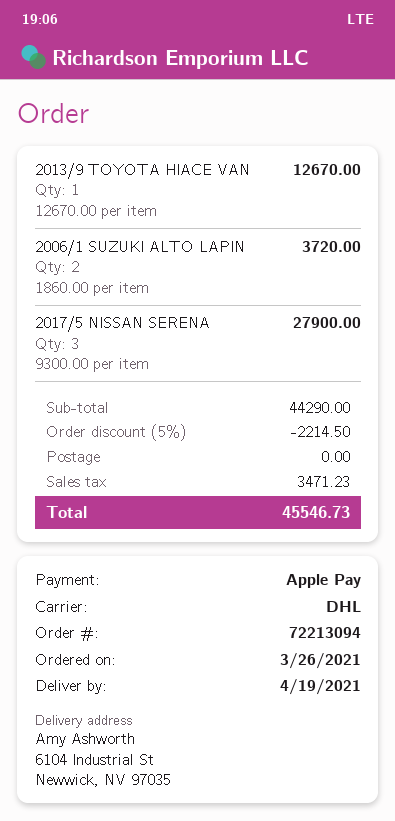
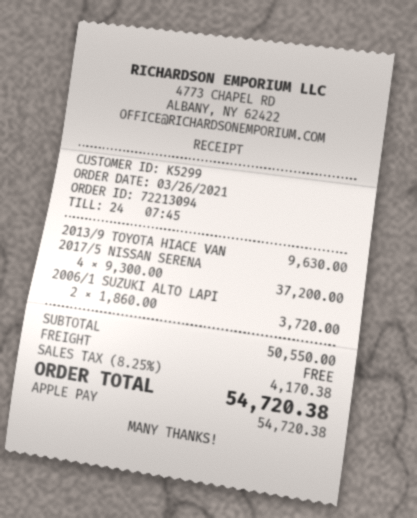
2013/9 TOYOTA HIACE VAN: 1 x 12670.00 = 12670.00 -> 1 x 9630.00 = 9630.00
2017/5 NISSAN SERENA: 3 x 9300.00 = 27900.00 -> 4 x 9300.00 = 37200.00
subtotal: 44290.00 -> 50550.00
discount: 5% = 2214.50 -> none
tax: 3471.23 -> 4170.38
total: 45546.73 -> 54720.38

